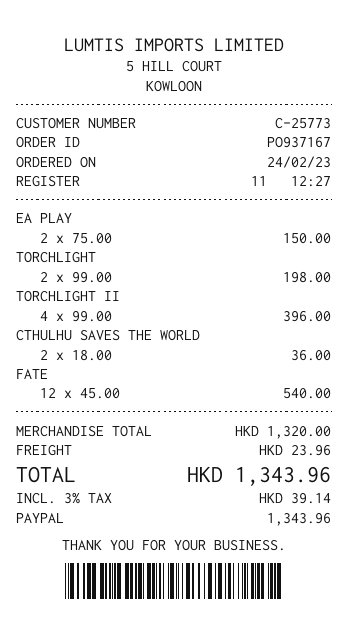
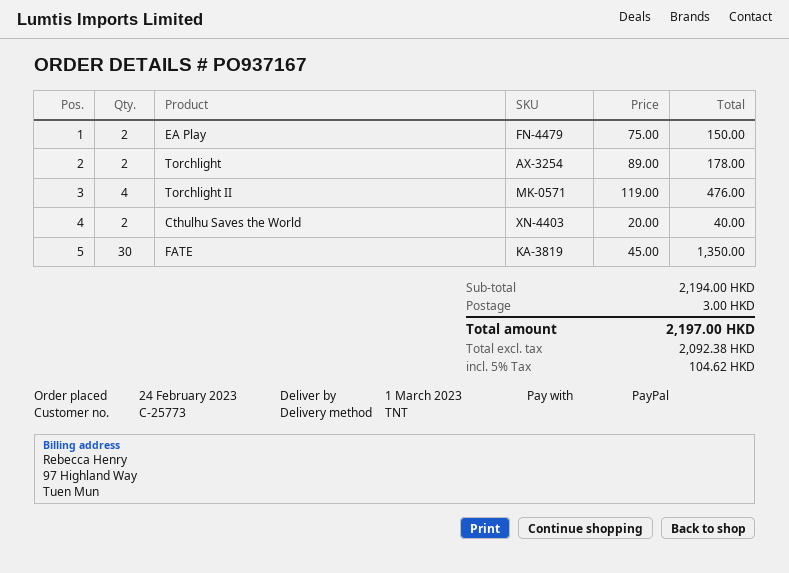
TORCHLIGHT: 2 x 99.00 = 198.00 -> 2 x 89.00 = 178.00
TORCHLIGHT II: 4 x 99.00 = 396.00 -> 4 x 119.00 = 476.00
CTHULHU SAVES THE WORLD: 2 x 18.00 = 36.00 -> 2 x 20.00 = 40.00
FATE: 12 x 45.00 = 540.00 -> 30 x 45.00 = 1350.00
subtotal: 1320.00 -> 2194.00
shipping: 23.96 -> 3.00
tax: 3% = 39.14 -> 5% = 104.62
total: 1343.96 -> 2197.00

